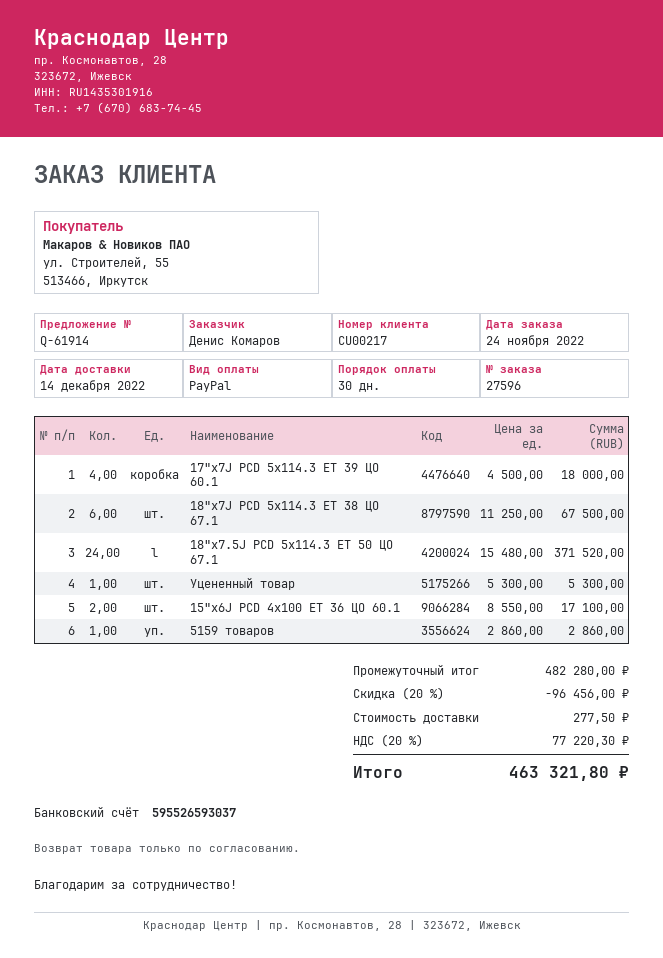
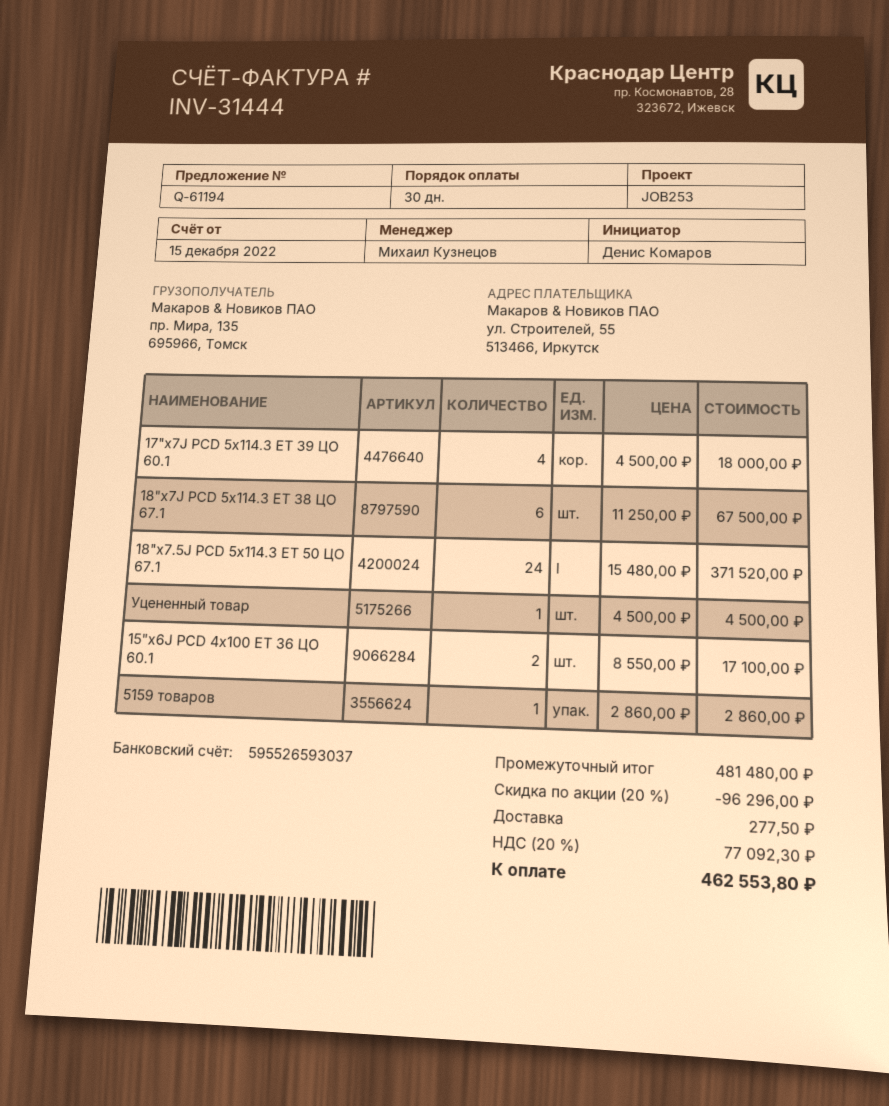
quote number: Q-61914 -> Q-61194
Уцененный товар: 1 x 5300.00 = 5300.00 -> 1 x 4500.00 = 4500.00
subtotal: 482280.00 -> 481480.00
discount: 20% = 96456.00 -> 20% = 96296.00
tax: 20% = 77220.30 -> 20% = 77092.30
total: 463321.80 -> 462553.80

